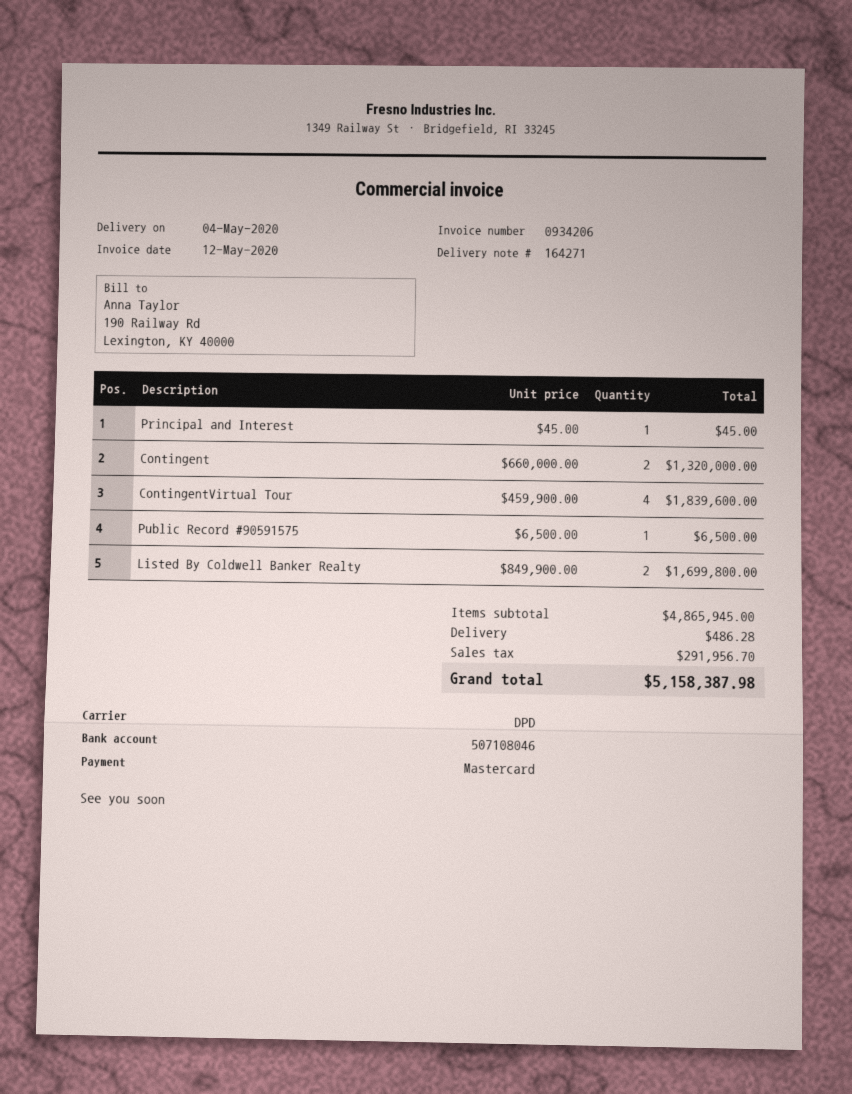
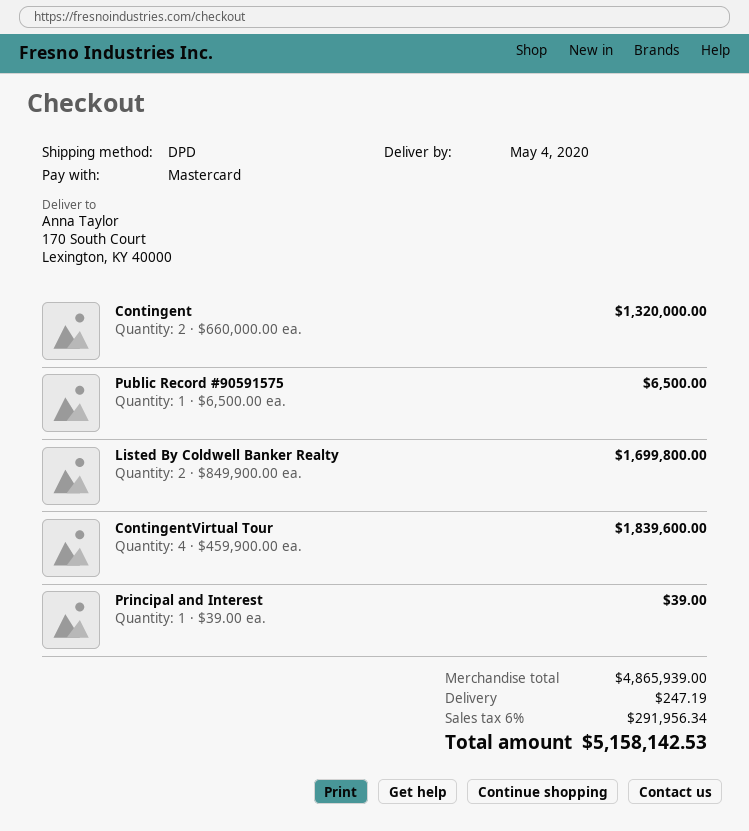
Principal and Interest: 1 x 45.00 = 45.00 -> 1 x 39.00 = 39.00
subtotal: 4865945.00 -> 4865939.00
shipping: 486.28 -> 247.19
tax: 291956.70 -> 291956.34
total: 5158387.98 -> 5158142.53

